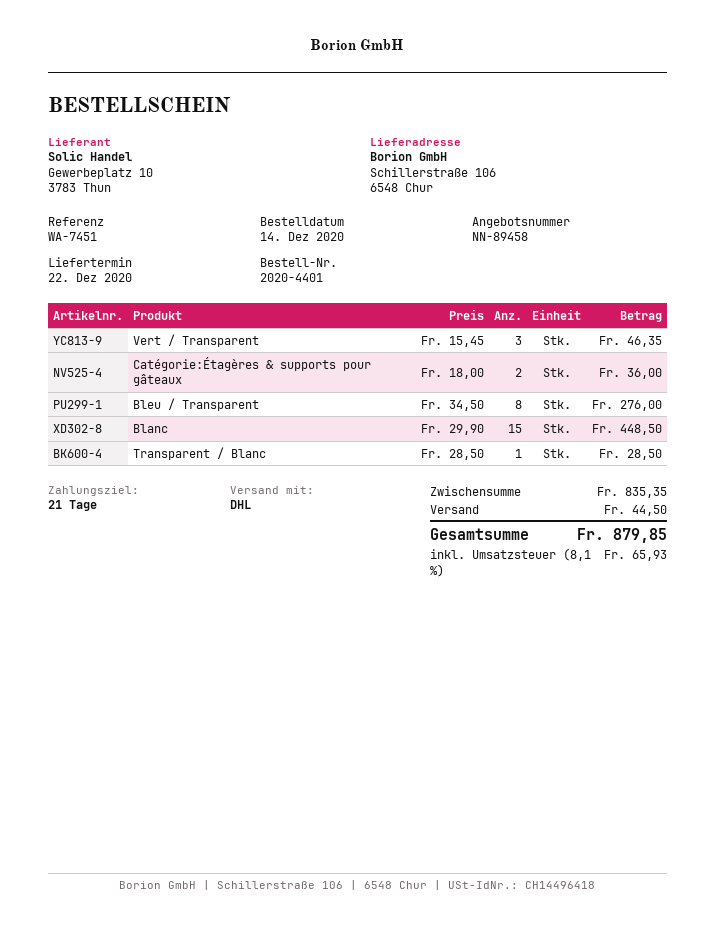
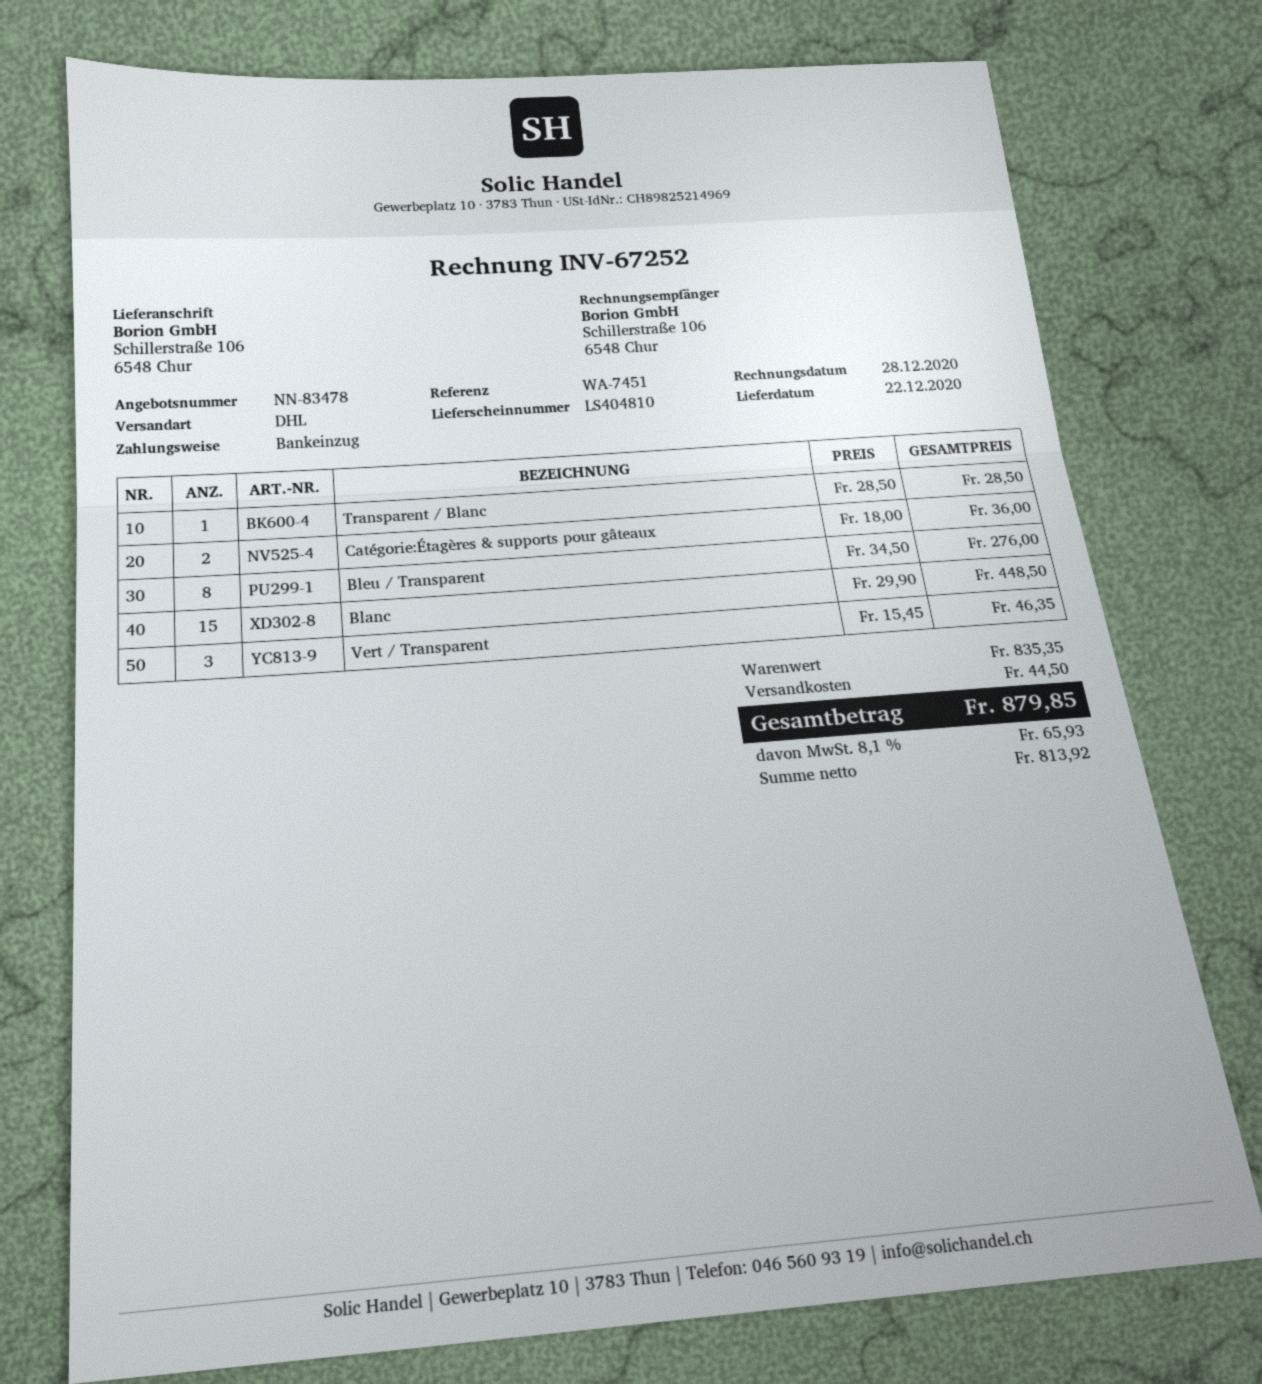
quote number: NN-89458 -> NN-83478

